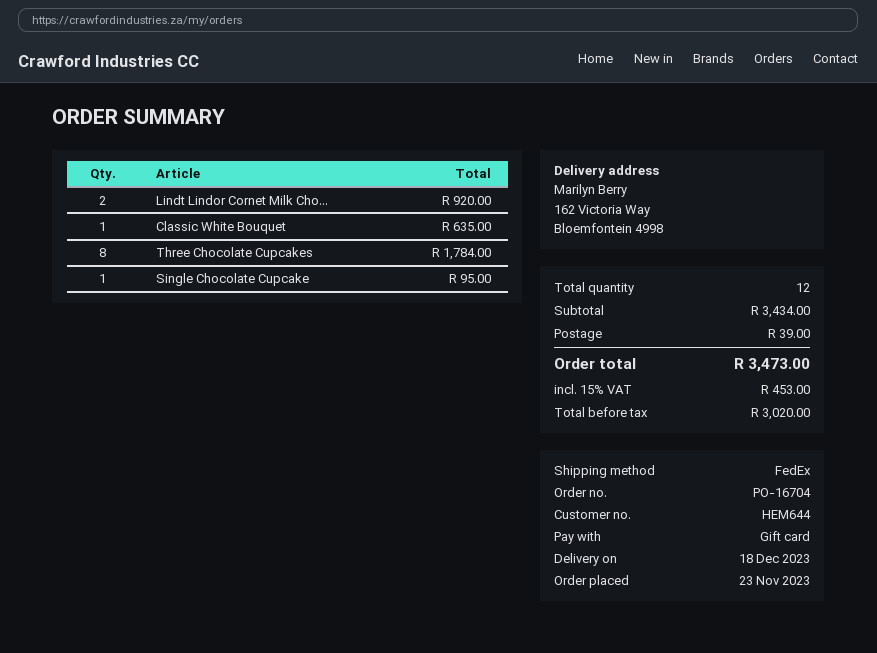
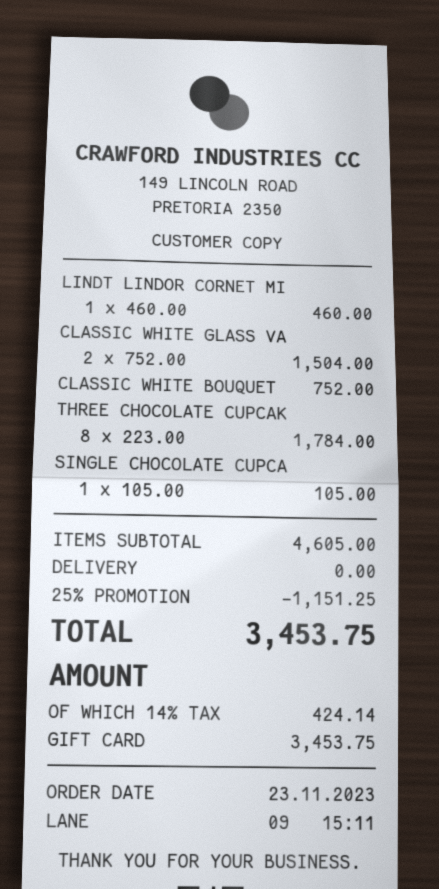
Lindt Lindor Cornet Milk Cho...: 2 for 920.00 -> 1 for 460.00
Classic White Bouquet: 1 for 635.00 -> 1 for 752.00
Single Chocolate Cupcake: 1 for 95.00 -> 1 for 105.00
CLASSIC WHITE GLASS VA: none -> 2 for 1504.00
subtotal: 3434.00 -> 4605.00
discount: none -> 25% = 1151.25
shipping: 39.00 -> 0.00
tax: 15% = 453.00 -> 14% = 424.14
total: 3473.00 -> 3453.75

